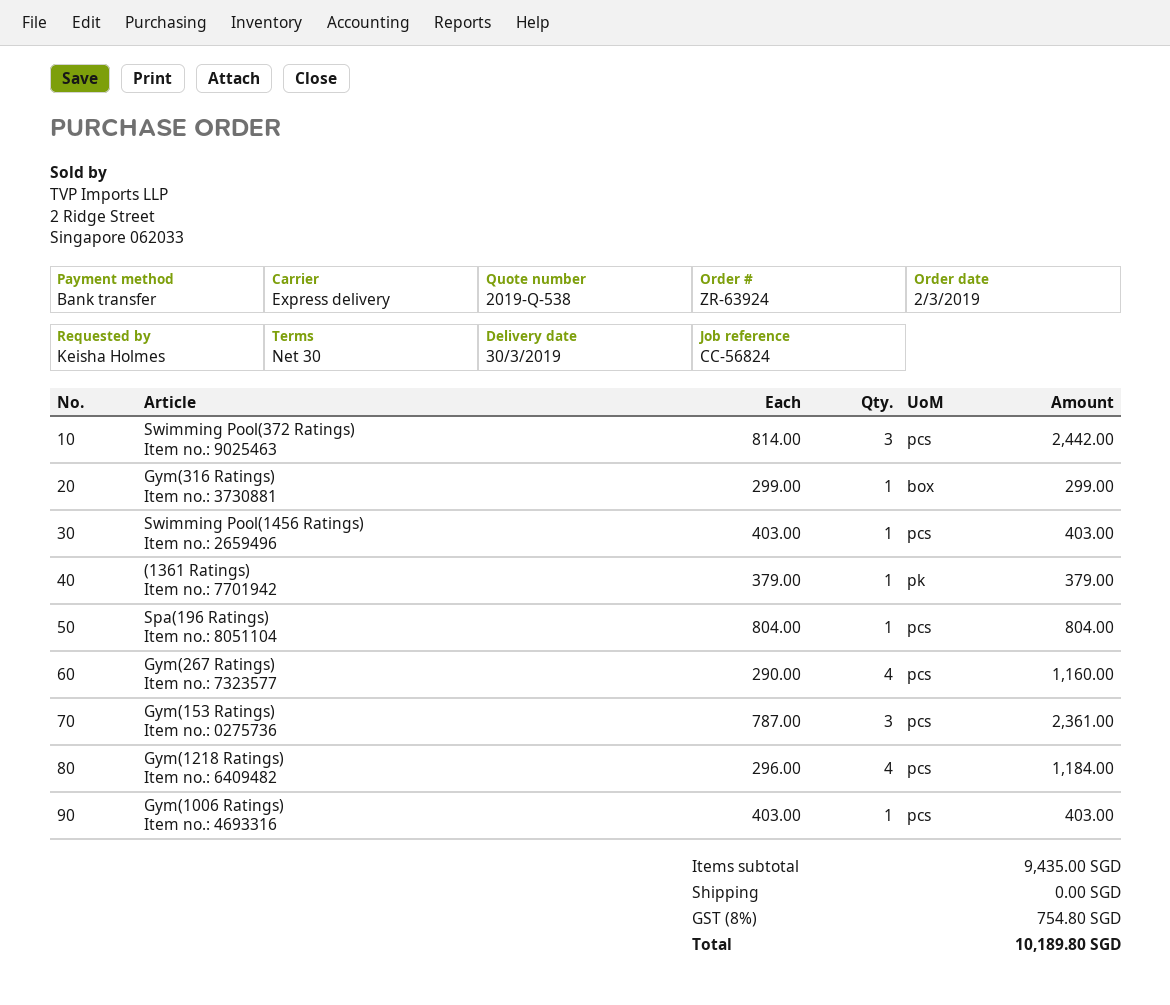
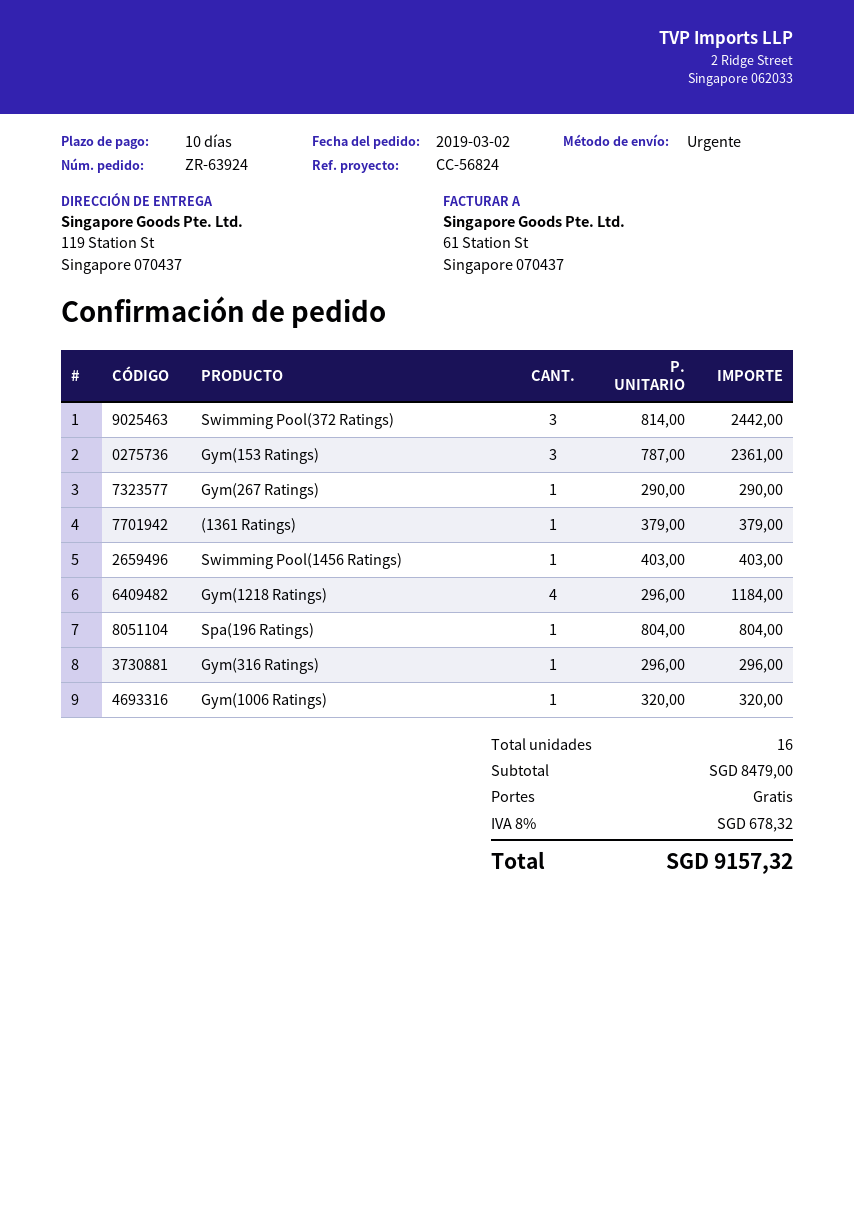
payment terms: 30 days -> 10 days
Gym(316 Ratings): 1 x 299.00 = 299.00 -> 1 x 296.00 = 296.00
Gym(267 Ratings): 4 x 290.00 = 1160.00 -> 1 x 290.00 = 290.00
Gym(1006 Ratings): 1 x 403.00 = 403.00 -> 1 x 320.00 = 320.00
subtotal: 9435.00 -> 8479.00
tax: 8% = 754.80 -> 8% = 678.32
total: 10189.80 -> 9157.32

